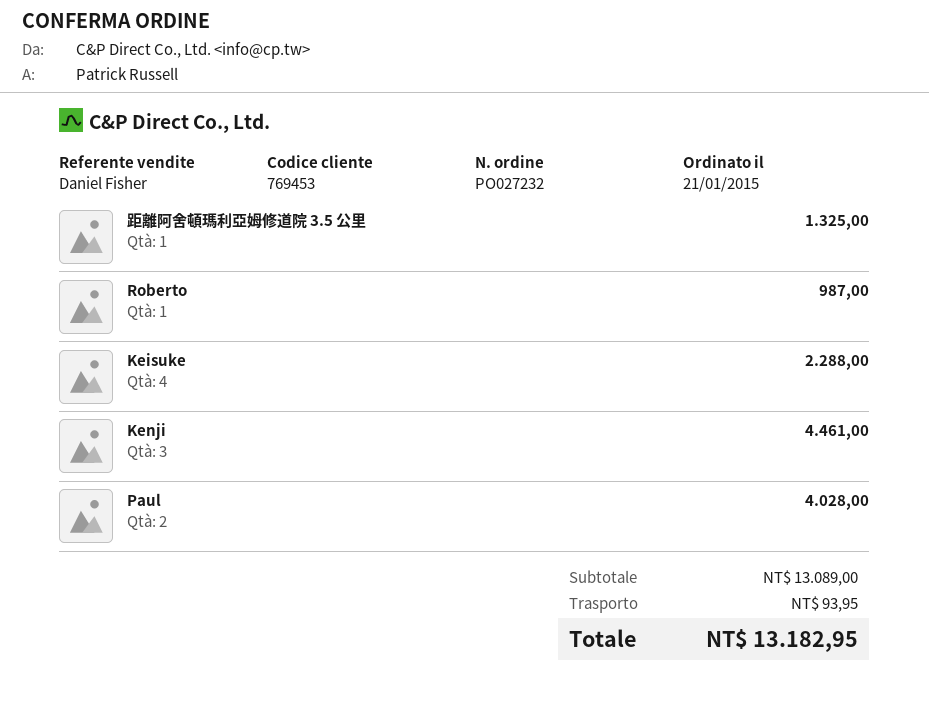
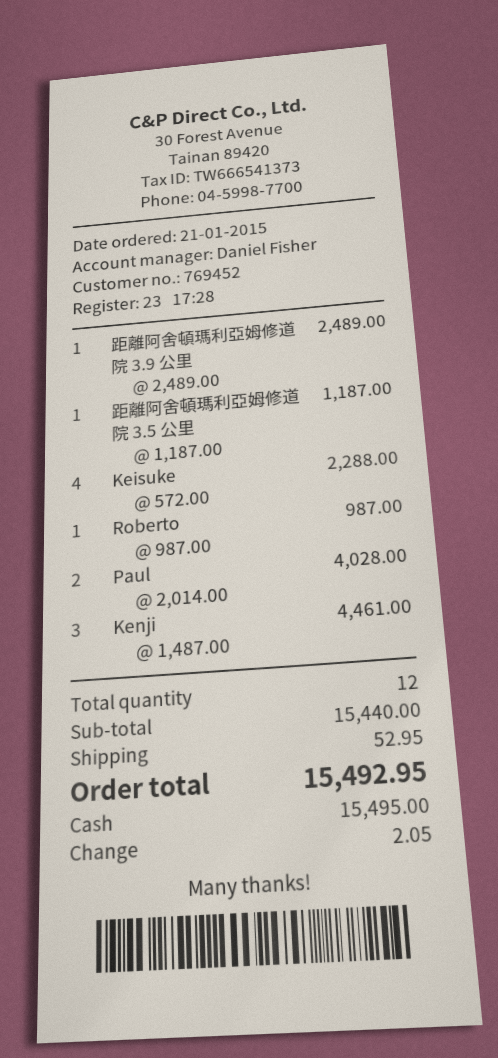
customer number: 769453 -> 769452
距離阿舍頓瑪利亞姆修道院 3.5 公里: 1 for 1325.00 -> 1 for 1187.00
距離阿舍頓瑪利亞姆修道院 3.9 公里: none -> 1 for 2489.00
subtotal: 13089.00 -> 15440.00
shipping: 93.95 -> 52.95
total: 13182.95 -> 15492.95

